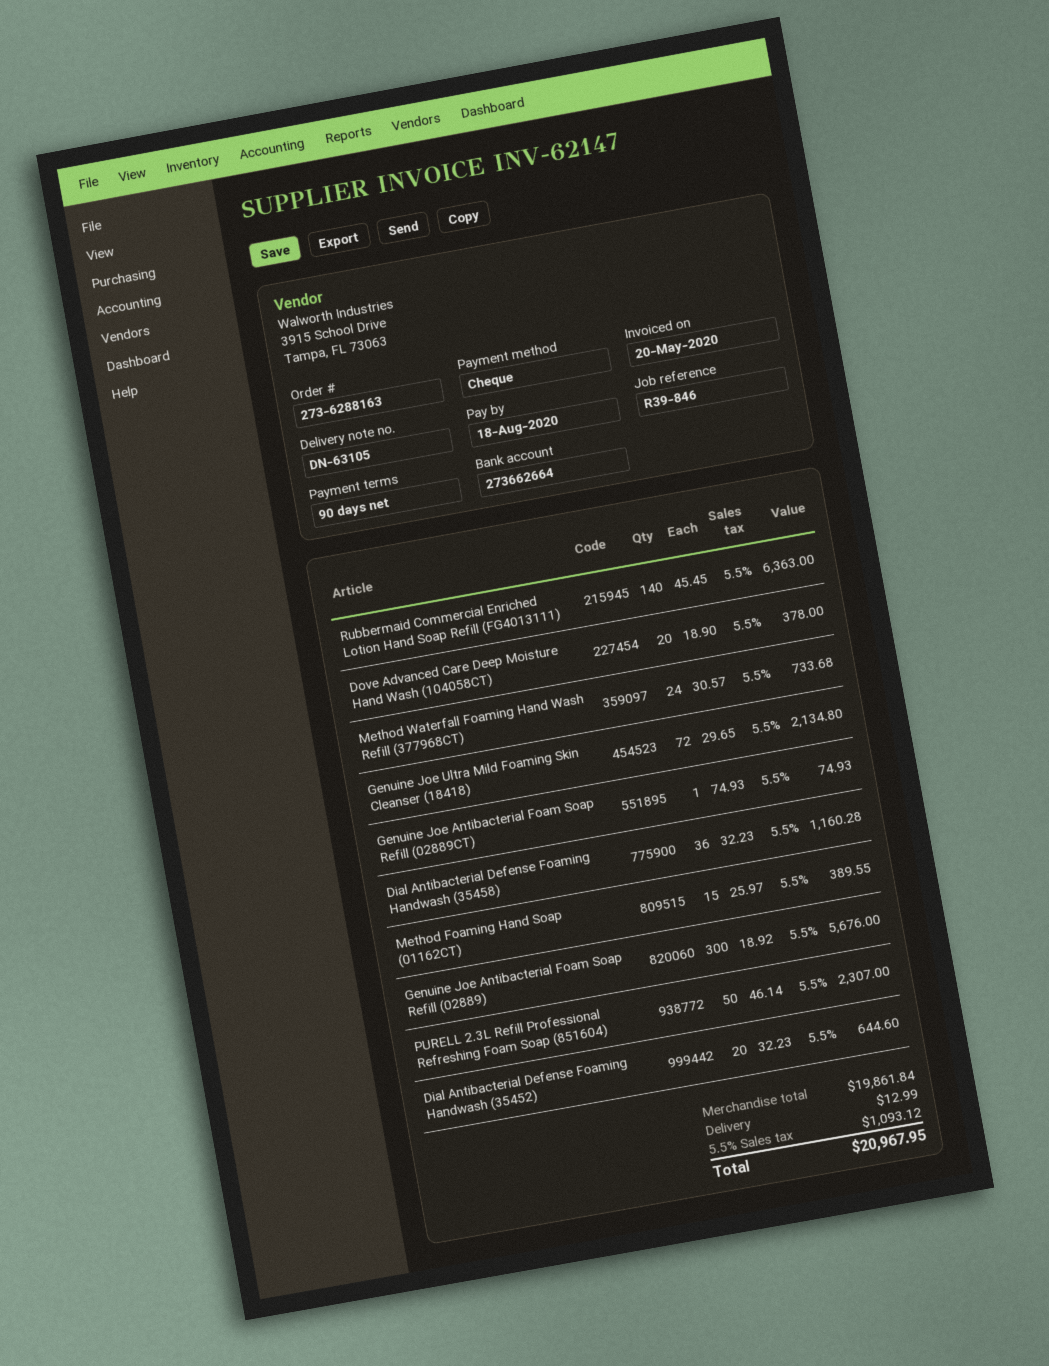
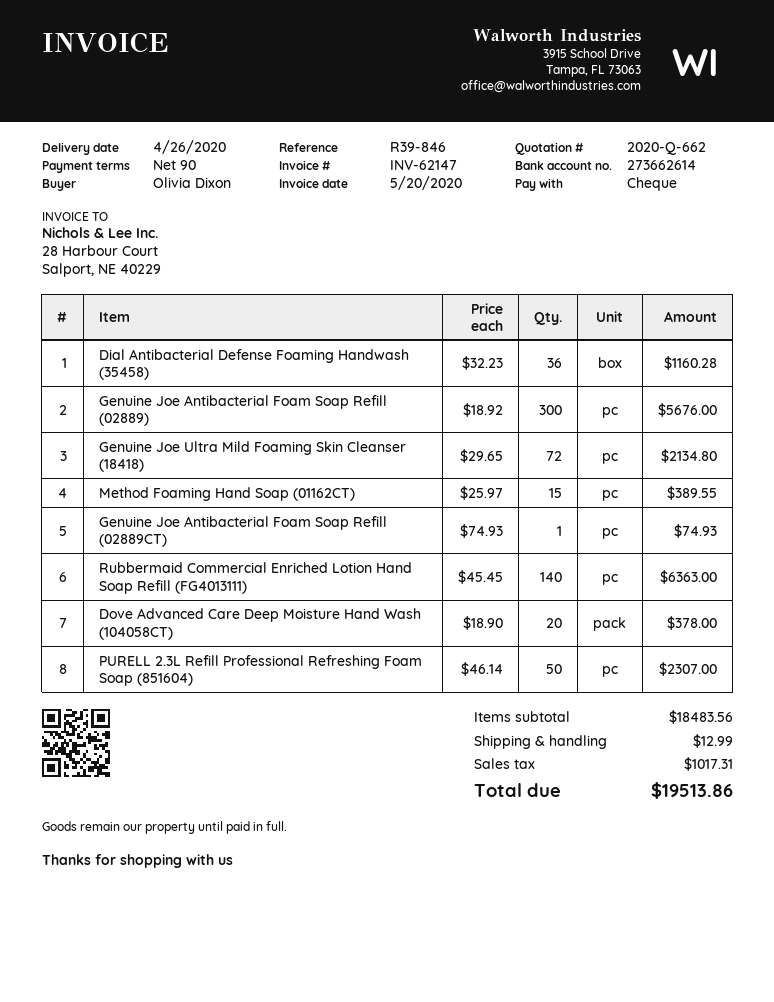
bank account: 273662664 -> 273662614
Method Waterfall Foaming Hand Wash Refill (377968CT): 24 x 30.57 = 733.68 -> none
Dial Antibacterial Defense Foaming Handwash (35452): 20 x 32.23 = 644.60 -> none
subtotal: 19861.84 -> 18483.56
tax: 1093.12 -> 1017.31
total: 20967.95 -> 19513.86

